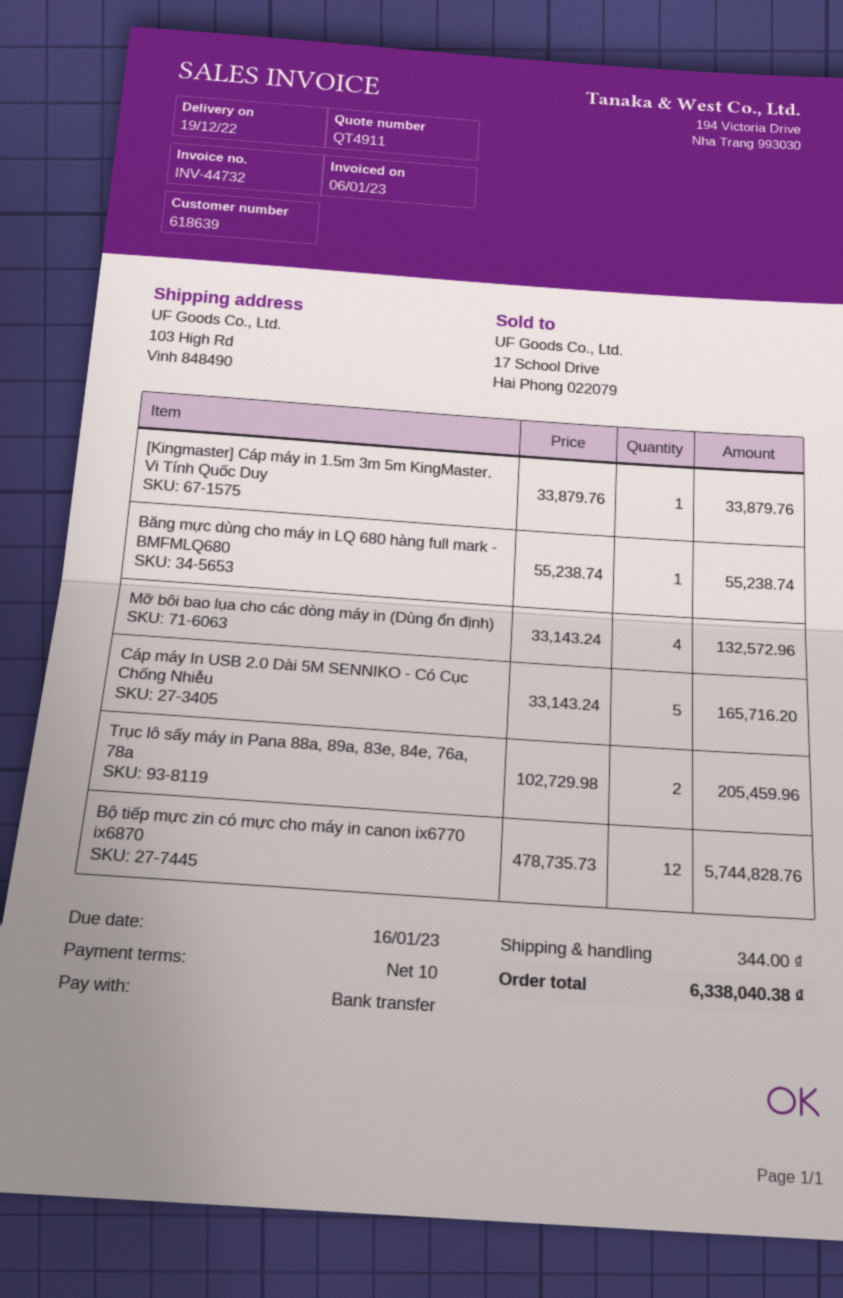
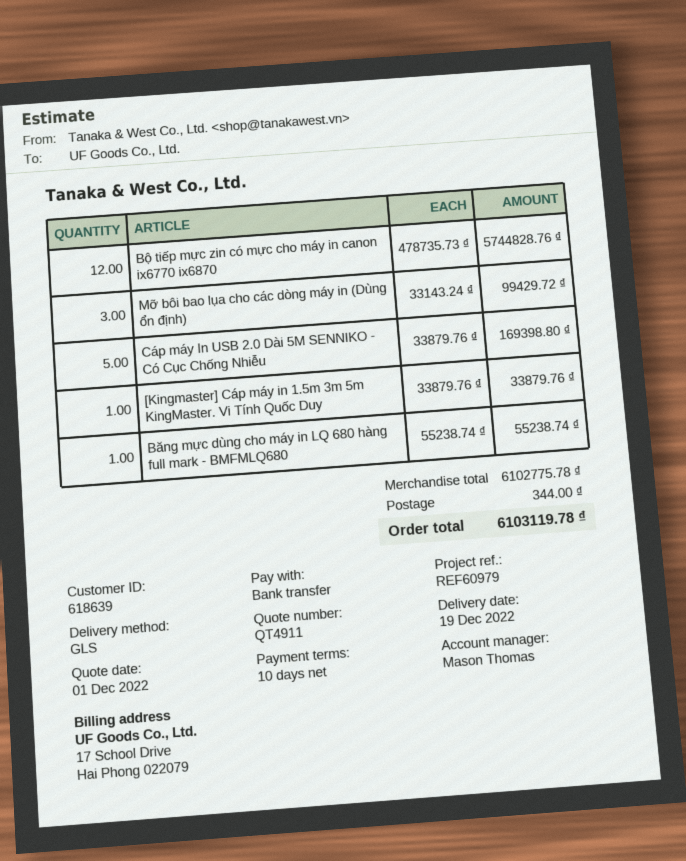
Mỡ bôi bao lụa cho các dòng máy in (Dùng ổn định): 4 x 33143.24 = 132572.96 -> 3 x 33143.24 = 99429.72
Cáp máy In USB 2.0 Dài 5M SENNIKO - Có Cục Chống Nhiễu: 5 x 33143.24 = 165716.20 -> 5 x 33879.76 = 169398.80
Trục lô sấy máy in Pana 88a, 89a, 83e, 84e, 76a, 78a: 2 x 102729.98 = 205459.96 -> none
total: 6338040.38 -> 6103119.78

